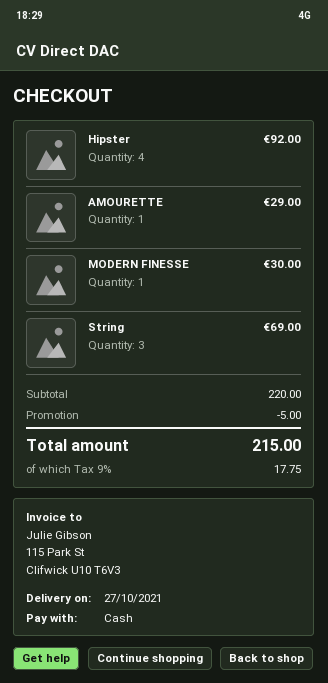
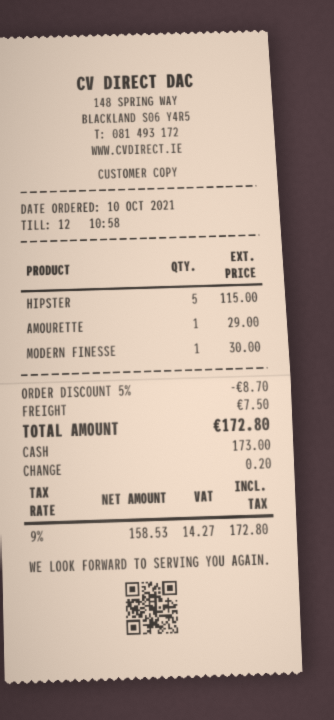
Hipster: 4 for 92.00 -> 5 for 115.00
String: 3 for 69.00 -> none
discount: 5.00 -> 8.70
shipping: none -> 7.50
tax: 9% = 17.75 -> 9% = 14.27
total: 215.00 -> 172.80

